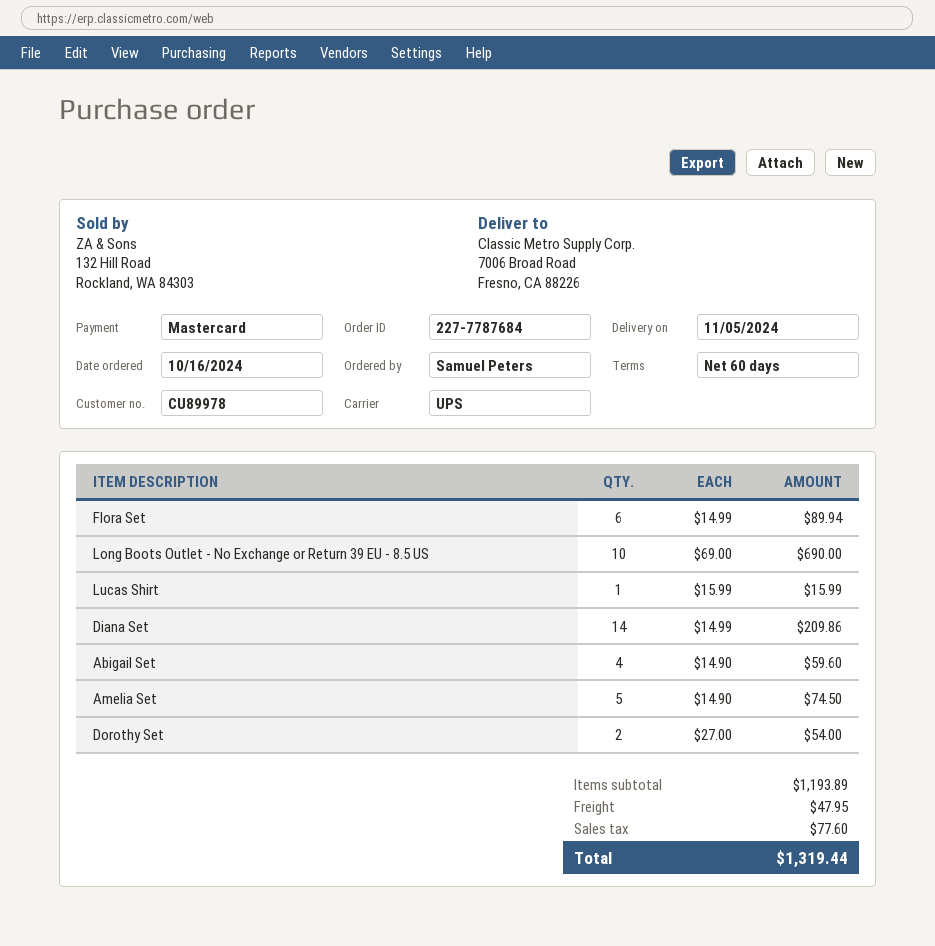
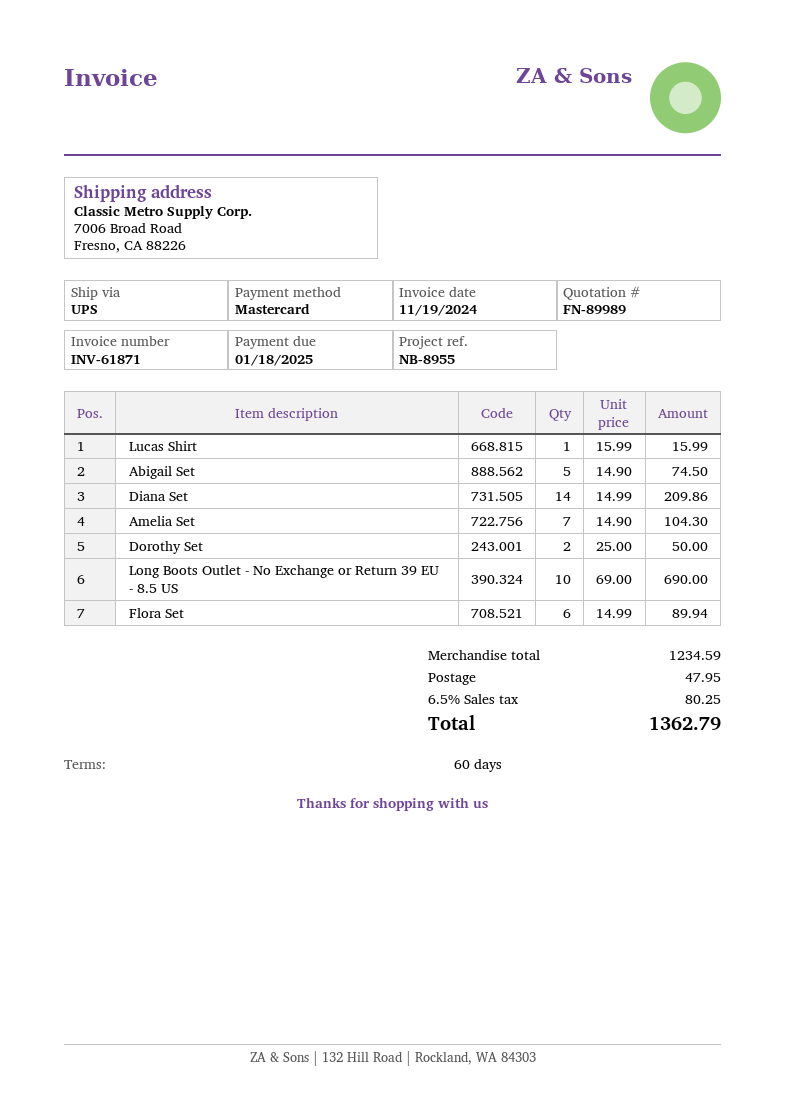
Abigail Set: 4 x 14.90 = 59.60 -> 5 x 14.90 = 74.50
Amelia Set: 5 x 14.90 = 74.50 -> 7 x 14.90 = 104.30
Dorothy Set: 2 x 27.00 = 54.00 -> 2 x 25.00 = 50.00
subtotal: 1193.89 -> 1234.59
tax: 77.60 -> 80.25
total: 1319.44 -> 1362.79

